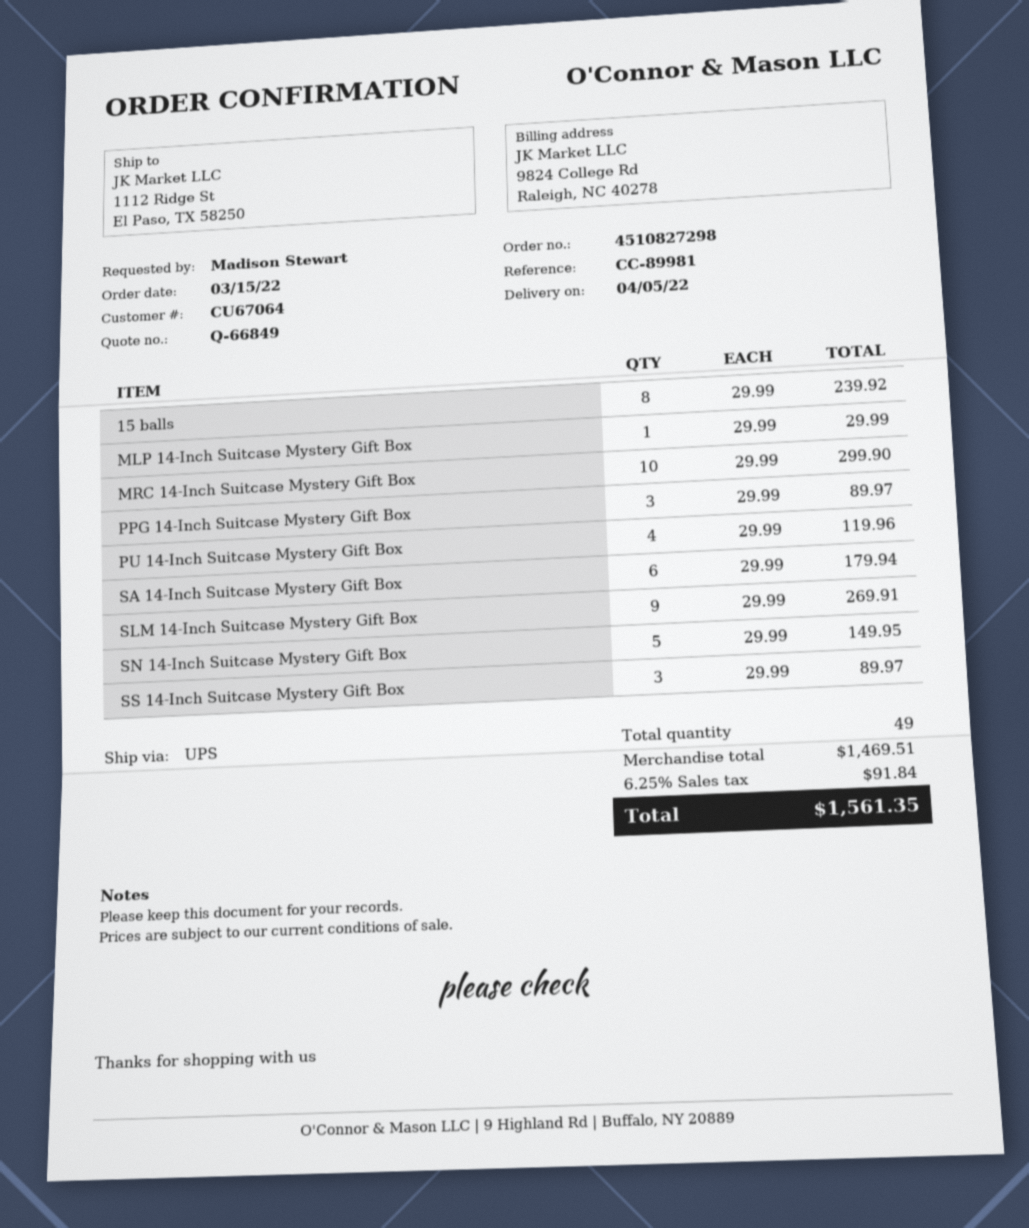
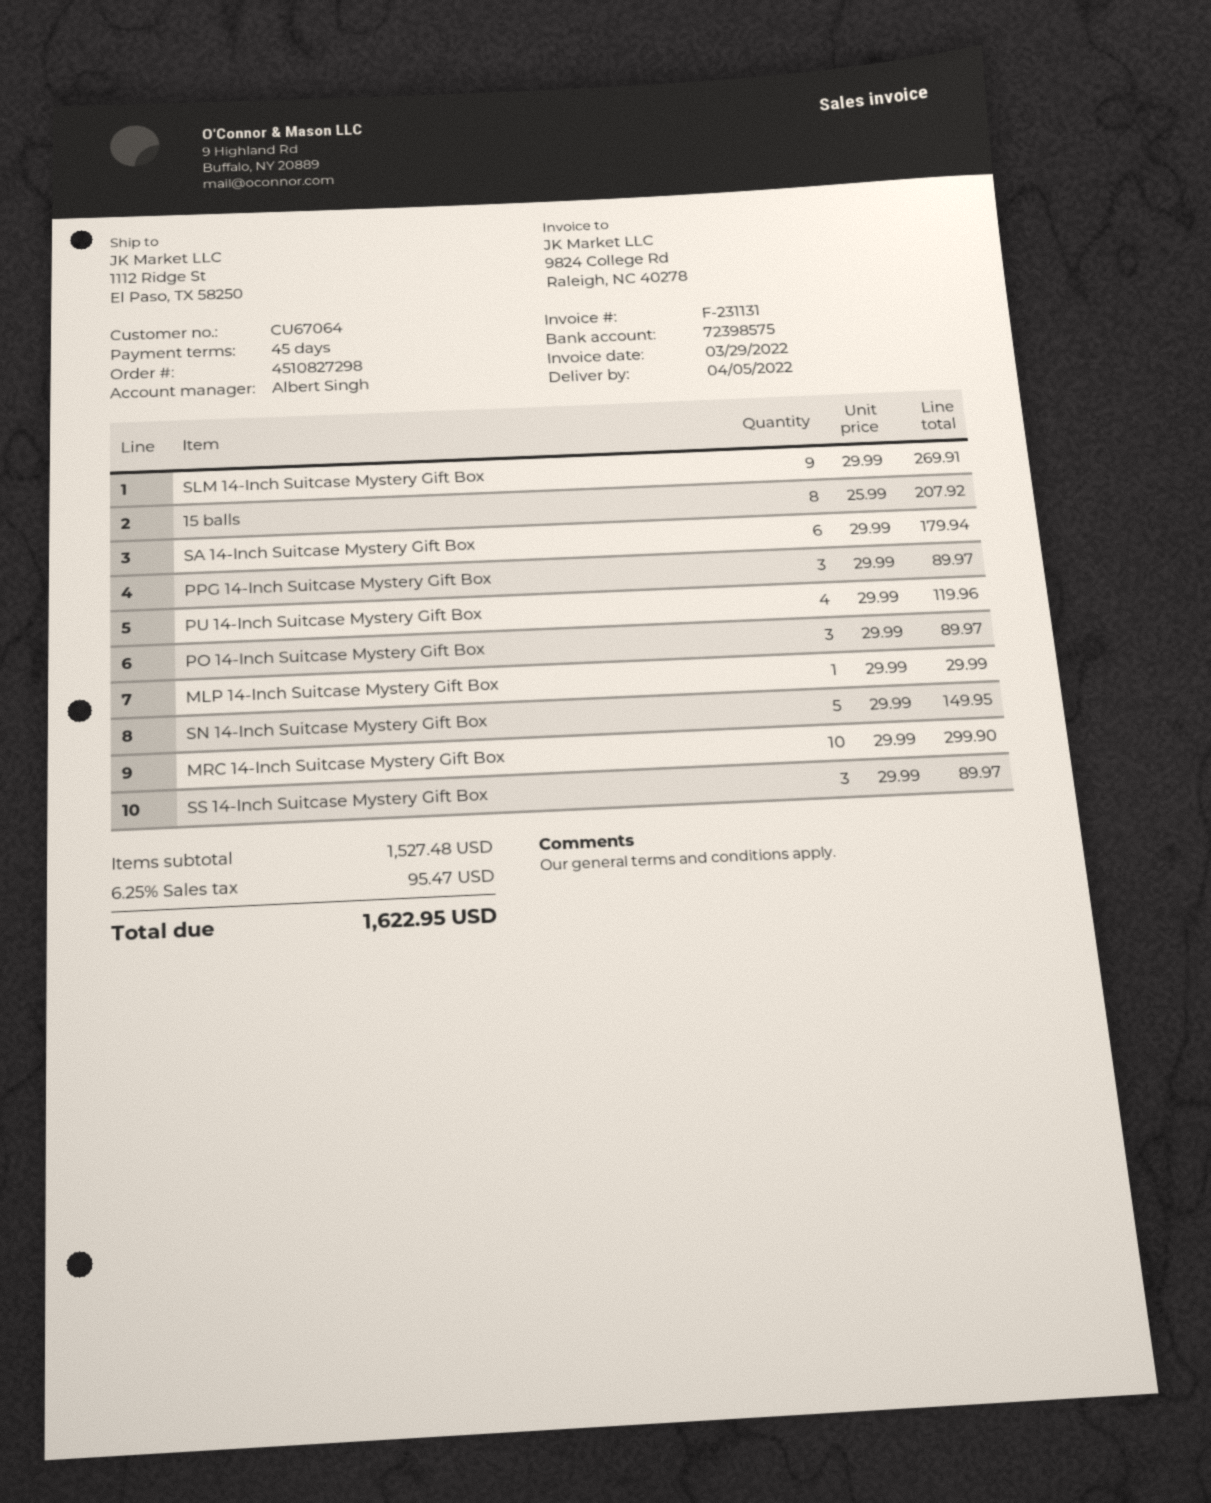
15 balls: 8 x 29.99 = 239.92 -> 8 x 25.99 = 207.92
PO 14-Inch Suitcase Mystery Gift Box: none -> 3 x 29.99 = 89.97
subtotal: 1469.51 -> 1527.48
tax: 6.25% = 91.84 -> 6.25% = 95.47
total: 1561.35 -> 1622.95

